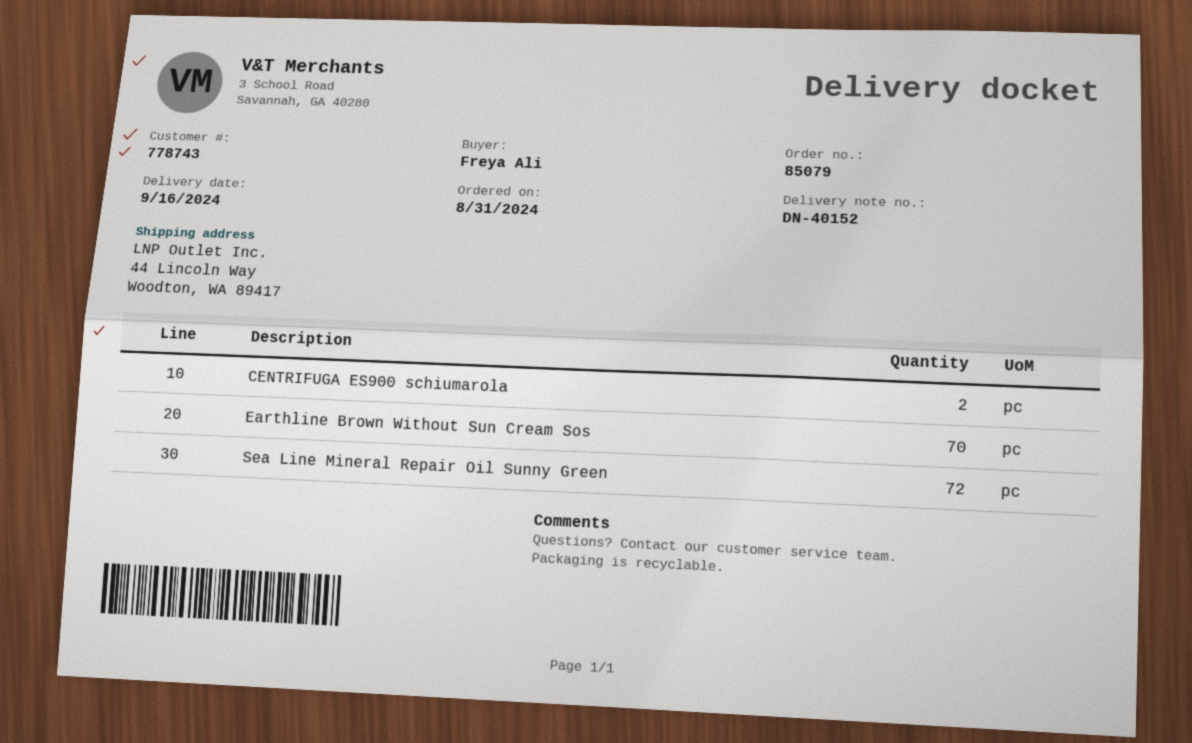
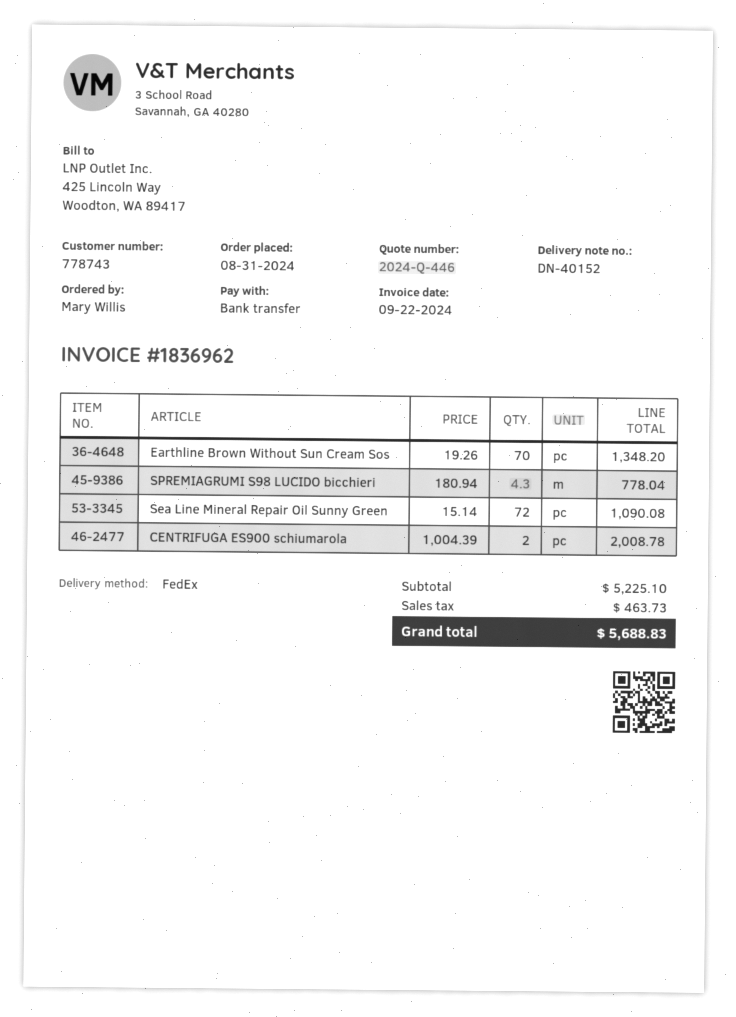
ordered by: Freya Ali -> Mary Willis
SPREMIAGRUMI S98 LUCIDO bicchieri: none -> 4.3

